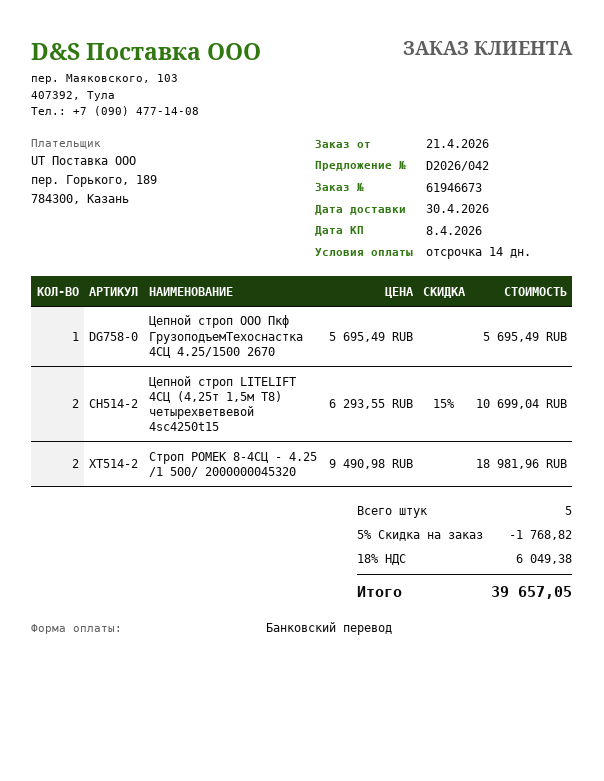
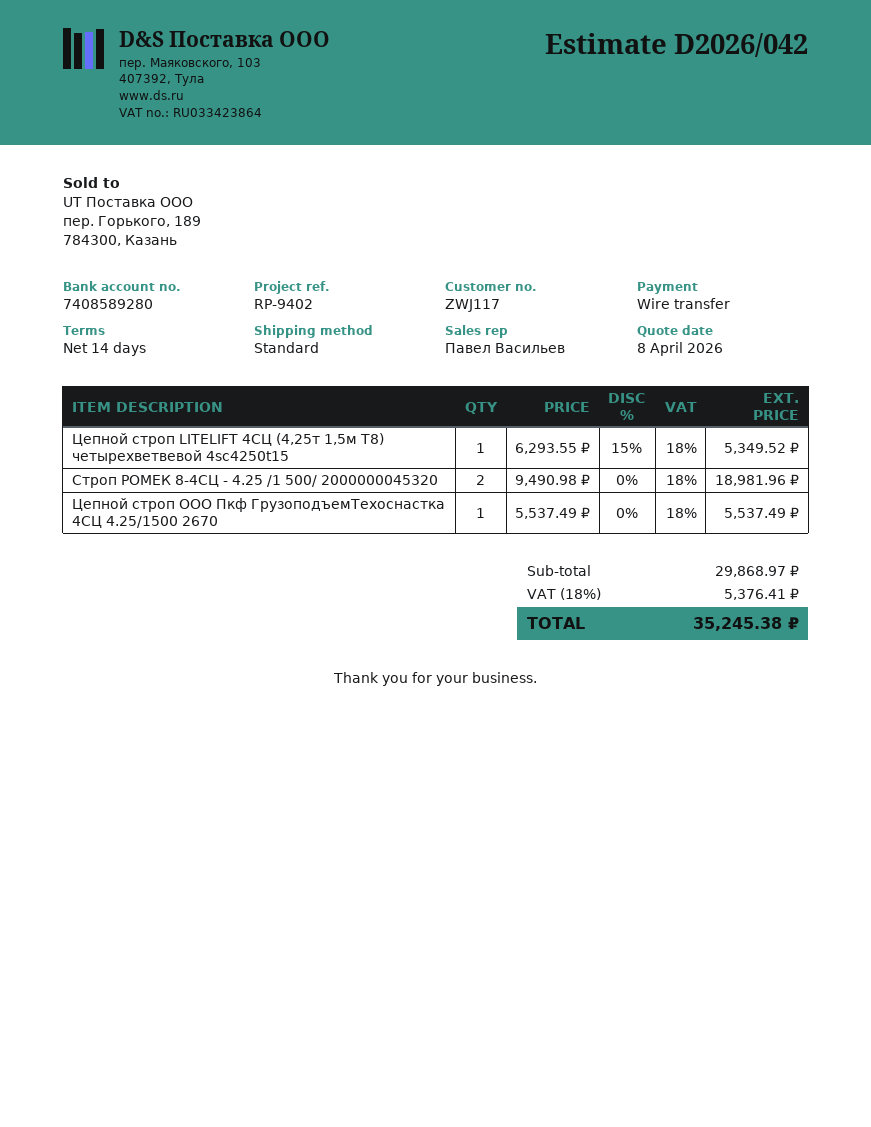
Цепной строп ООО Пкф ГрузоподъемТехоснастка 4СЦ 4.25/1500 2670: 1 x 5695.49 = 5695.49 -> 1 x 5537.49 = 5537.49
Цепной строп LITELIFT 4СЦ (4,25т 1,5м Т8) четырехветвевой 4sc4250t15: 2 x 6293.55 - 15% = 10699.04 -> 1 x 6293.55 - 15% = 5349.52
discount: 5% = 1768.82 -> none
tax: 18% = 6049.38 -> 18% = 5376.41
total: 39657.05 -> 35245.38

